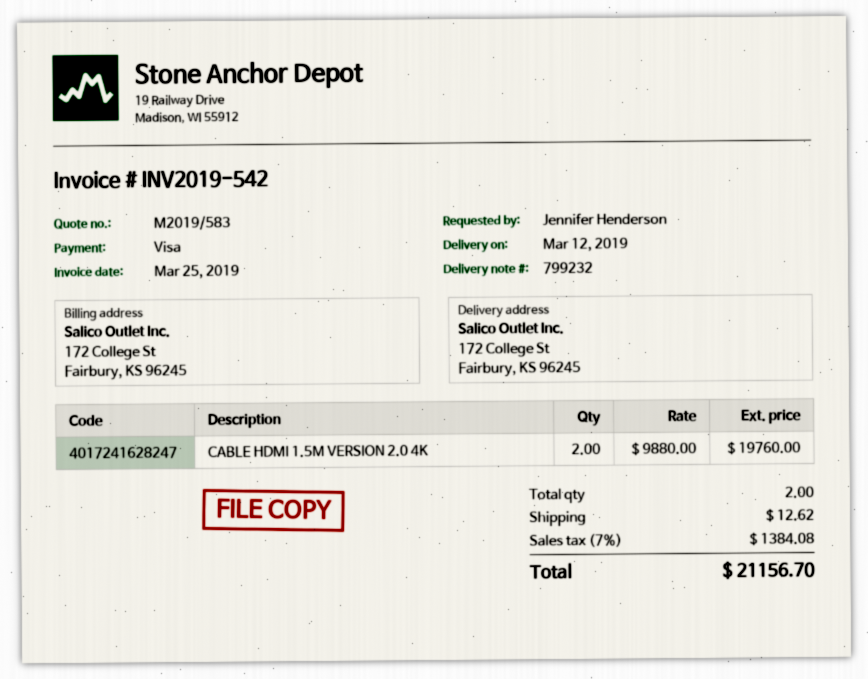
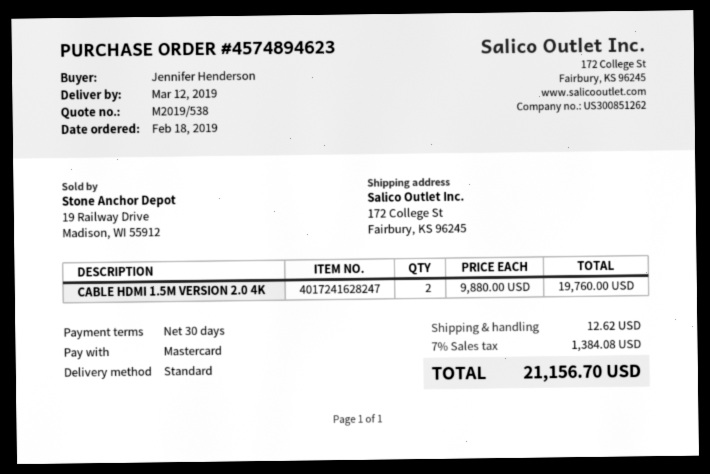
quote number: M2019/583 -> M2019/538
payment method: Visa -> Mastercard

